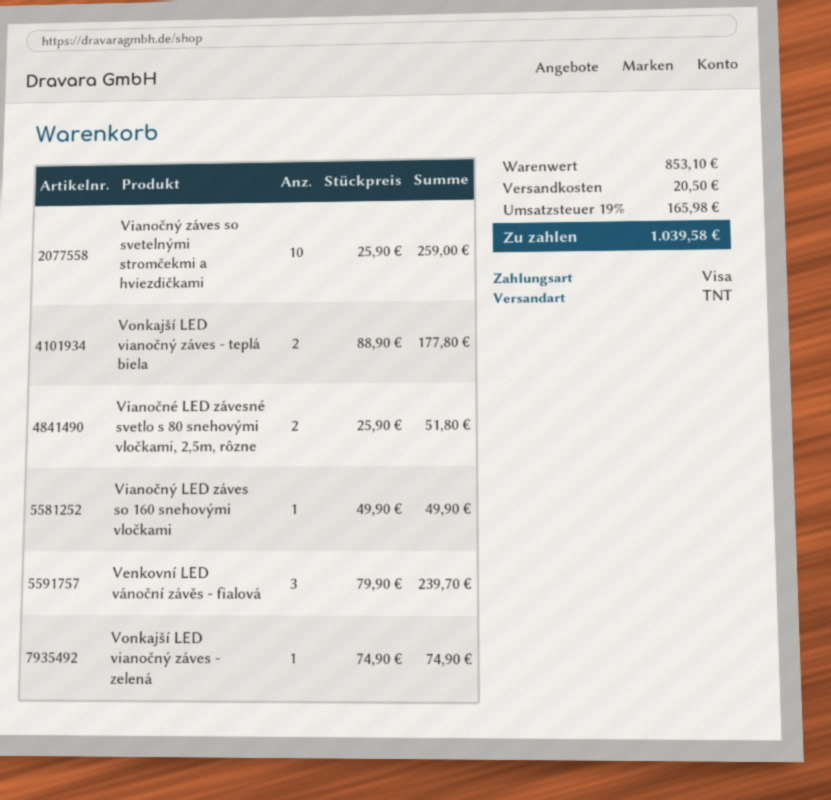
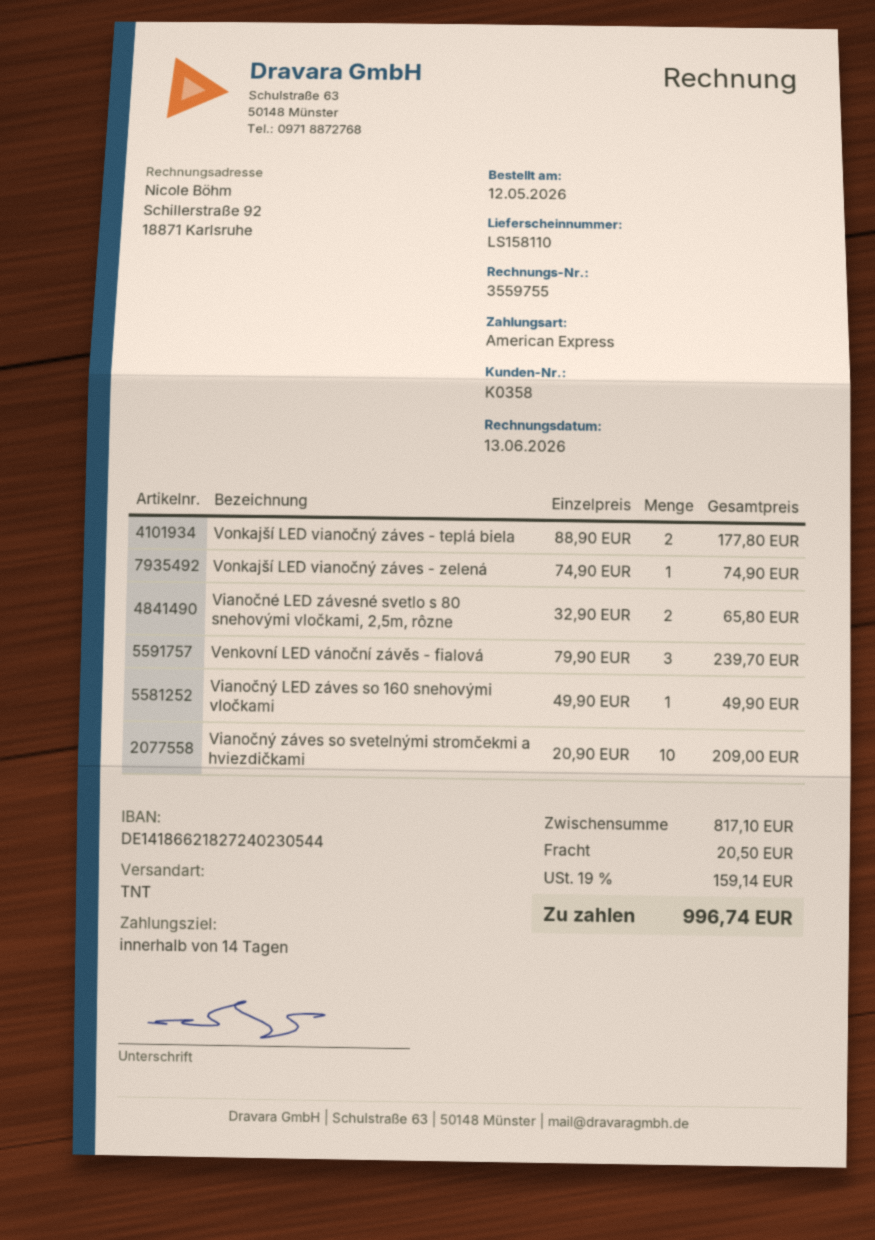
payment method: Visa -> American Express
Vianočný záves so svetelnými stromčekmi a hviezdičkami: 10 x 25.90 = 259.00 -> 10 x 20.90 = 209.00
Vianočné LED závesné svetlo s 80 snehovými vločkami, 2,5m, rôzne: 2 x 25.90 = 51.80 -> 2 x 32.90 = 65.80
subtotal: 853.10 -> 817.10
tax: 19% = 165.98 -> 19% = 159.14
total: 1039.58 -> 996.74

